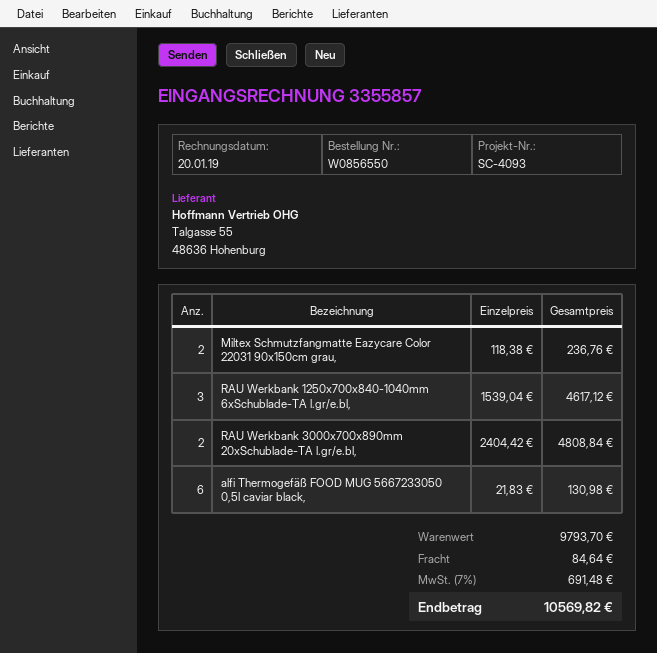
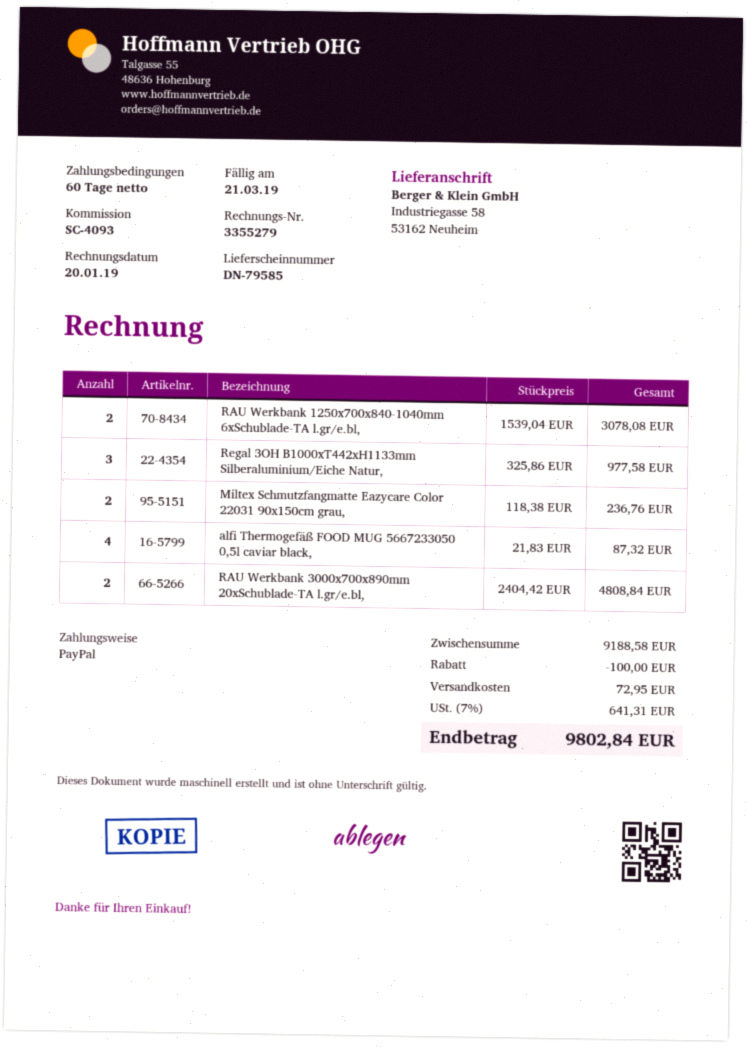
invoice number: 3355857 -> 3355279
RAU Werkbank 1250x700x840-1040mm 6xSchublade-TA l.gr/e.bl,: 3 x 1539.04 = 4617.12 -> 2 x 1539.04 = 3078.08
alfi Thermogefäß FOOD MUG 5667233050 0,5l caviar black,: 6 x 21.83 = 130.98 -> 4 x 21.83 = 87.32
Regal 3OH B1000xT442xH1133mm Silberaluminium/Eiche Natur,: none -> 3 x 325.86 = 977.58
subtotal: 9793.70 -> 9188.58
discount: none -> 100.00
shipping: 84.64 -> 72.95
tax: 7% = 691.48 -> 7% = 641.31
total: 10569.82 -> 9802.84

